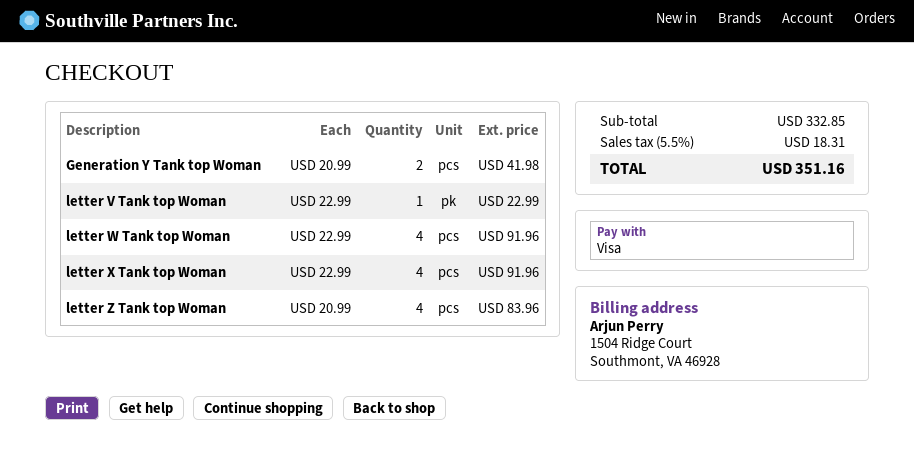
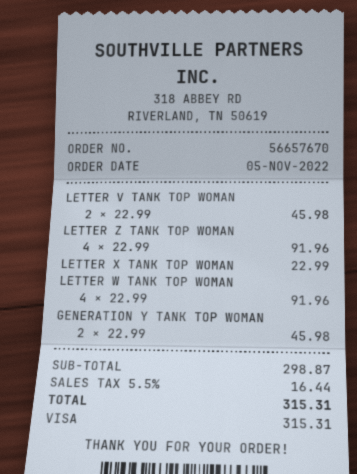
Generation Y Tank top Woman: 2 x 20.99 = 41.98 -> 2 x 22.99 = 45.98
letter V Tank top Woman: 1 x 22.99 = 22.99 -> 2 x 22.99 = 45.98
letter X Tank top Woman: 4 x 22.99 = 91.96 -> 1 x 22.99 = 22.99
letter Z Tank top Woman: 4 x 20.99 = 83.96 -> 4 x 22.99 = 91.96
subtotal: 332.85 -> 298.87
tax: 5.5% = 18.31 -> 5.5% = 16.44
total: 351.16 -> 315.31

